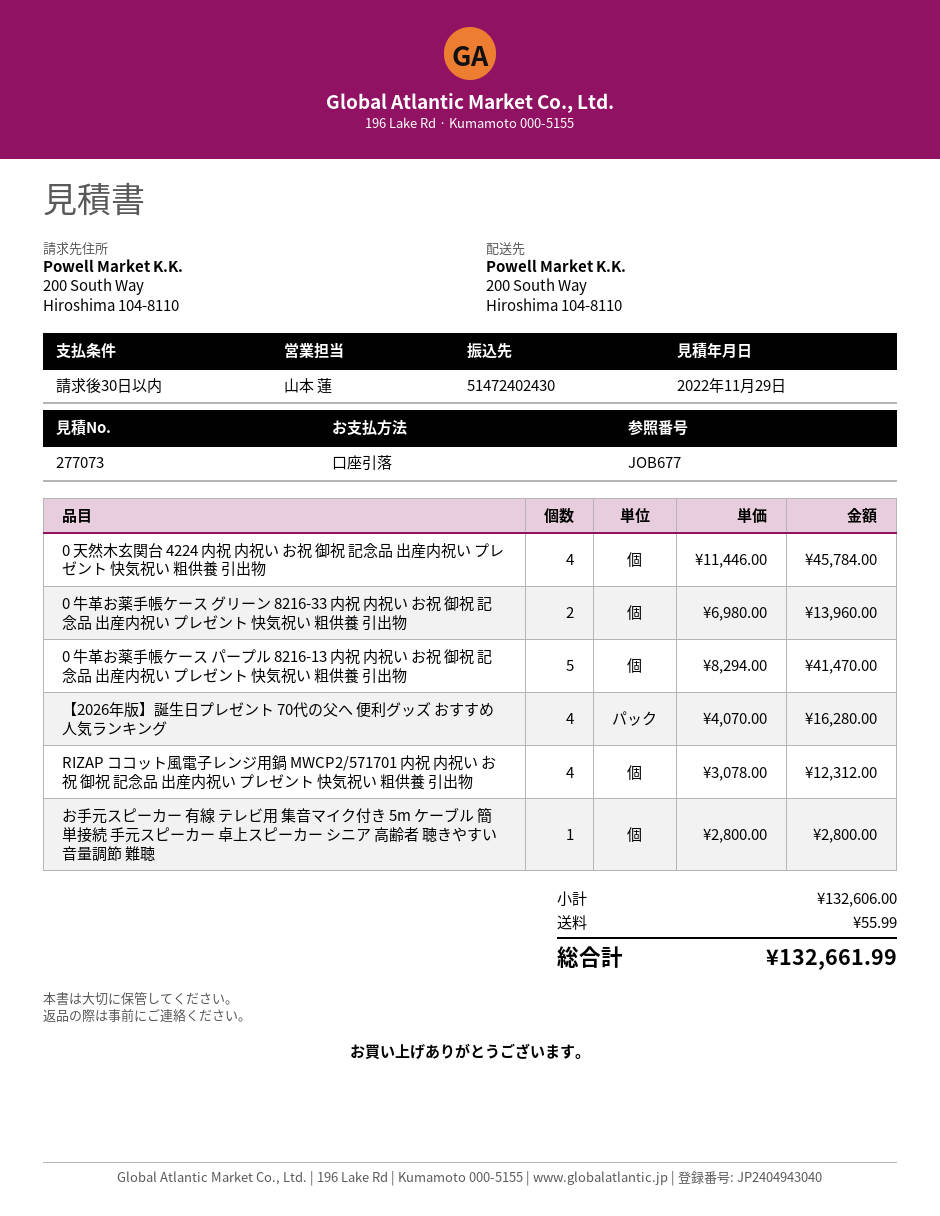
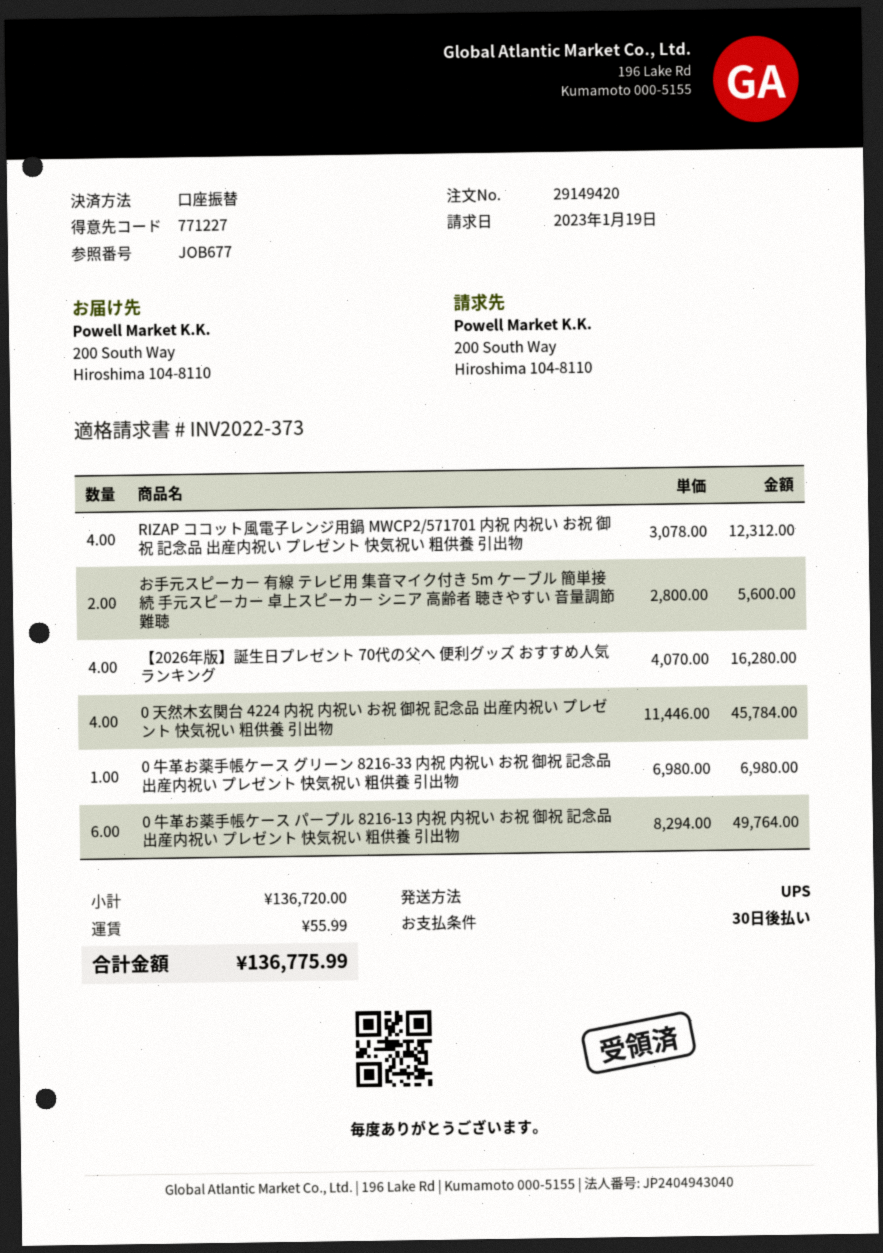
0 牛革お薬手帳ケース グリーン 8216-33 内祝 内祝い お祝 御祝 記念品 出産内祝い プレゼント 快気祝い 粗供養 引出物: 2 x 6980.00 = 13960.00 -> 1 x 6980.00 = 6980.00
0 牛革お薬手帳ケース パープル 8216-13 内祝 内祝い お祝 御祝 記念品 出産内祝い プレゼント 快気祝い 粗供養 引出物: 5 x 8294.00 = 41470.00 -> 6 x 8294.00 = 49764.00
お手元スピーカー 有線 テレビ用 集音マイク付き 5m ケーブル 簡単接続 手元スピーカー 卓上スピーカー シニア 高齢者 聴きやすい 音量調節 難聴: 1 x 2800.00 = 2800.00 -> 2 x 2800.00 = 5600.00
subtotal: 132606.00 -> 136720.00
total: 132661.99 -> 136775.99

